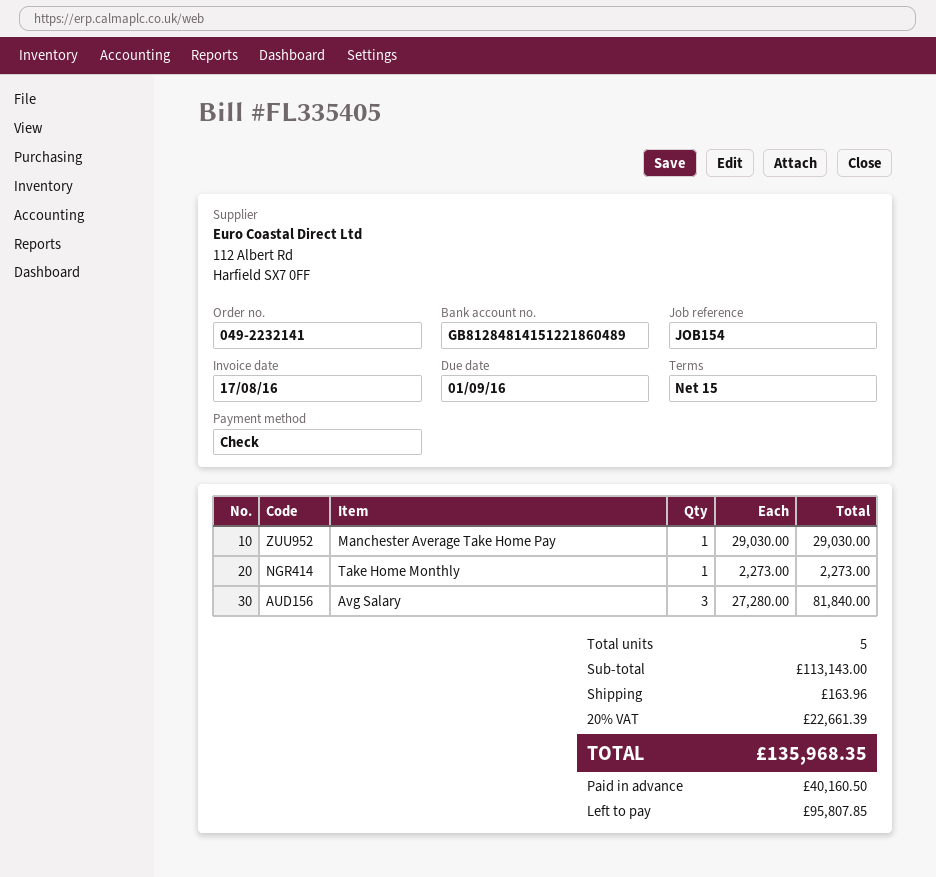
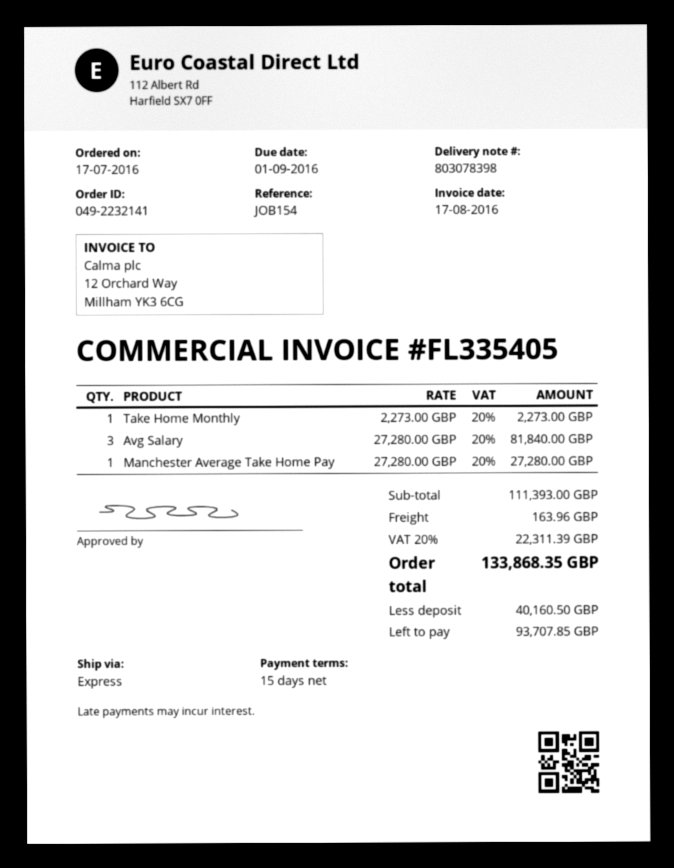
Manchester Average Take Home Pay: 1 x 29030.00 = 29030.00 -> 1 x 27280.00 = 27280.00
subtotal: 113143.00 -> 111393.00
tax: 20% = 22661.39 -> 20% = 22311.39
total: 135968.35 -> 133868.35
balance: 95807.85 -> 93707.85

